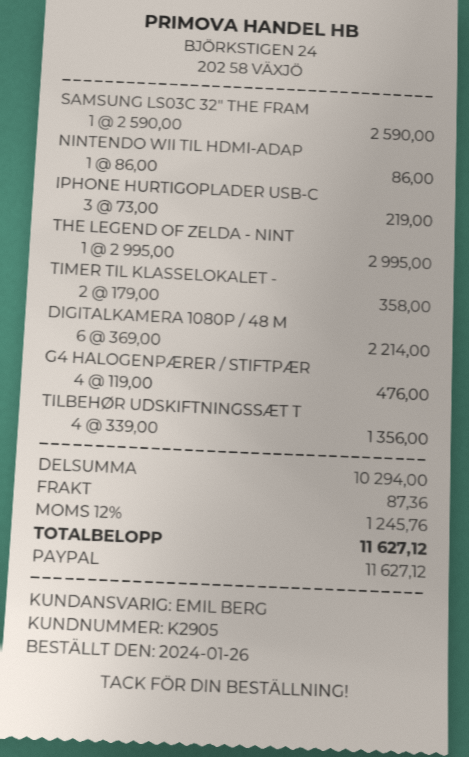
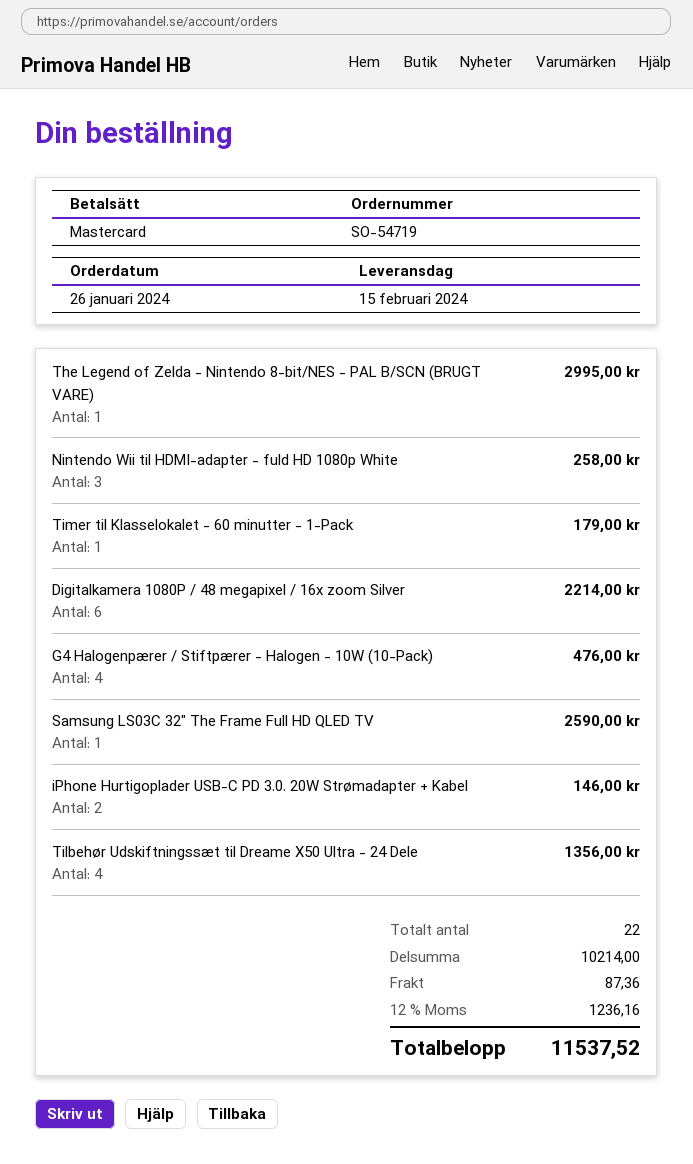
payment method: PayPal -> Mastercard
NINTENDO WII TIL HDMI-ADAP: 1 for 86.00 -> 3 for 258.00
IPHONE HURTIGOPLADER USB-C: 3 for 219.00 -> 2 for 146.00
TIMER TIL KLASSELOKALET -: 2 for 358.00 -> 1 for 179.00
subtotal: 10294.00 -> 10214.00
tax: 12% = 1245.76 -> 12% = 1236.16
total: 11627.12 -> 11537.52

